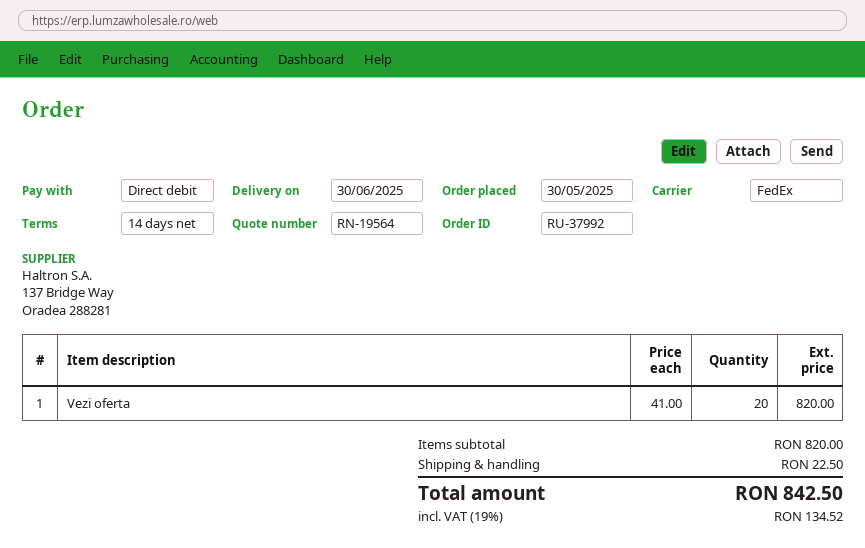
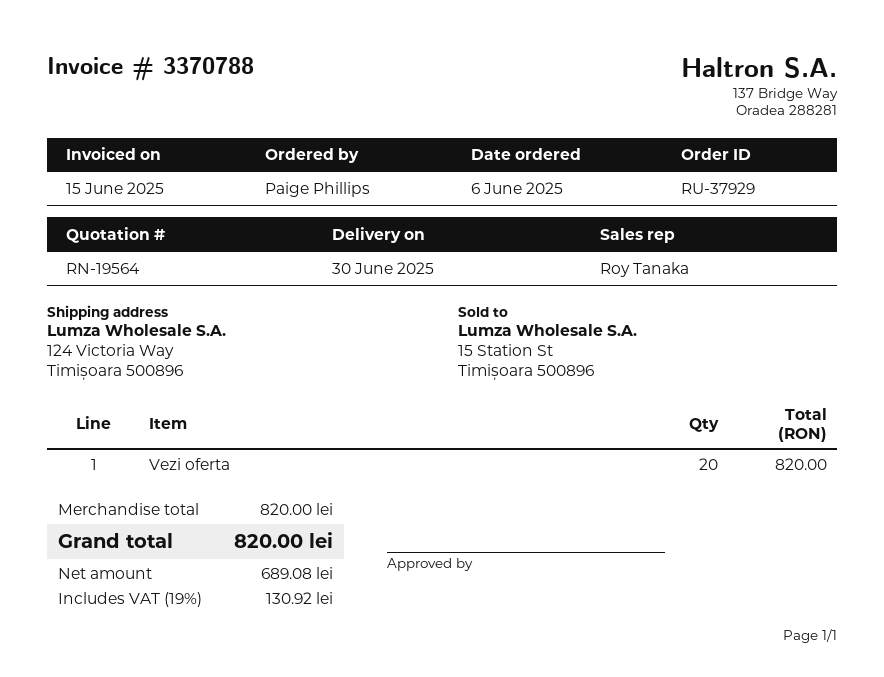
order number: RU-37992 -> RU-37929
order date: 2025-05-30 -> 2025-06-06
shipping: 22.50 -> none
tax: 19% = 134.52 -> 19% = 130.92
total: 842.50 -> 820.00

